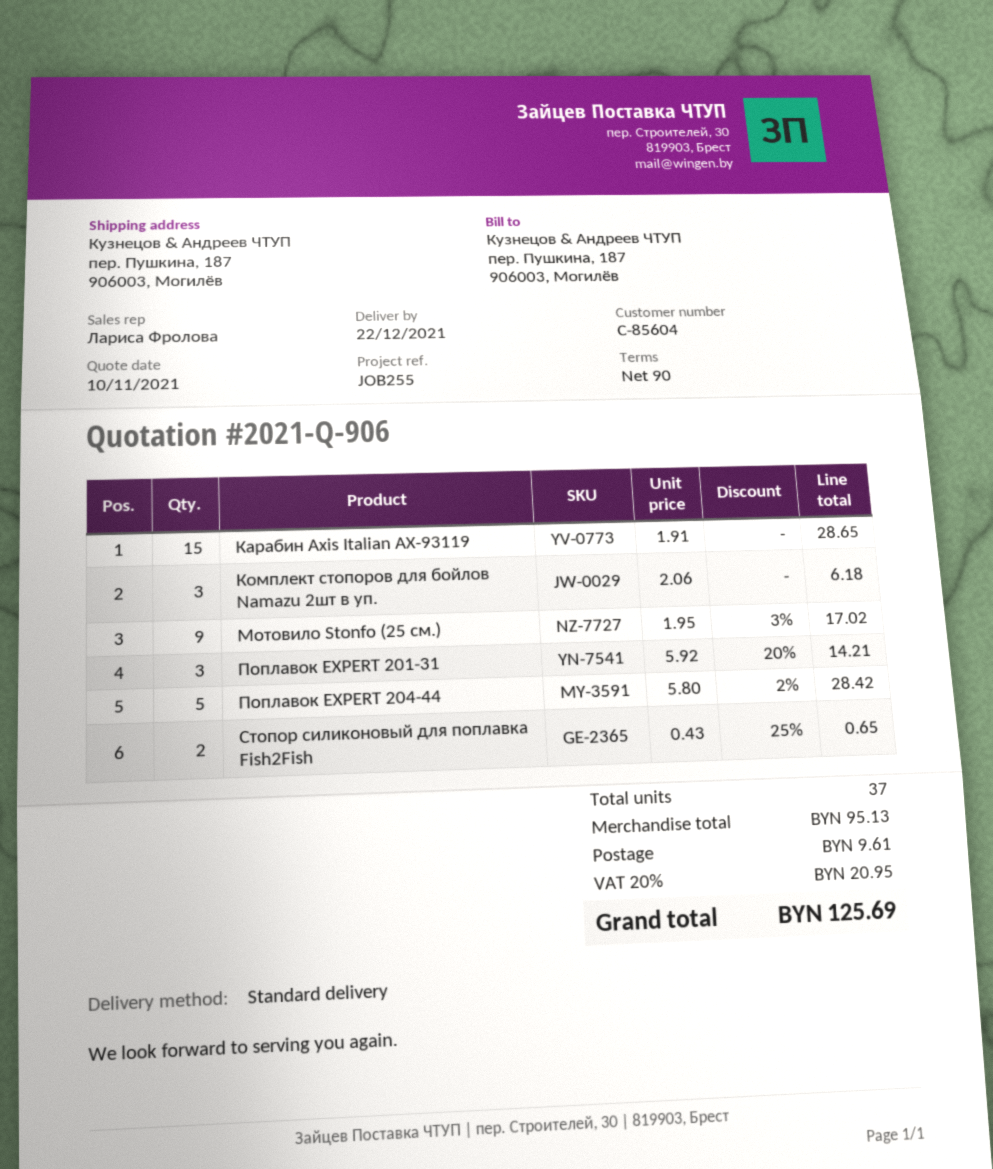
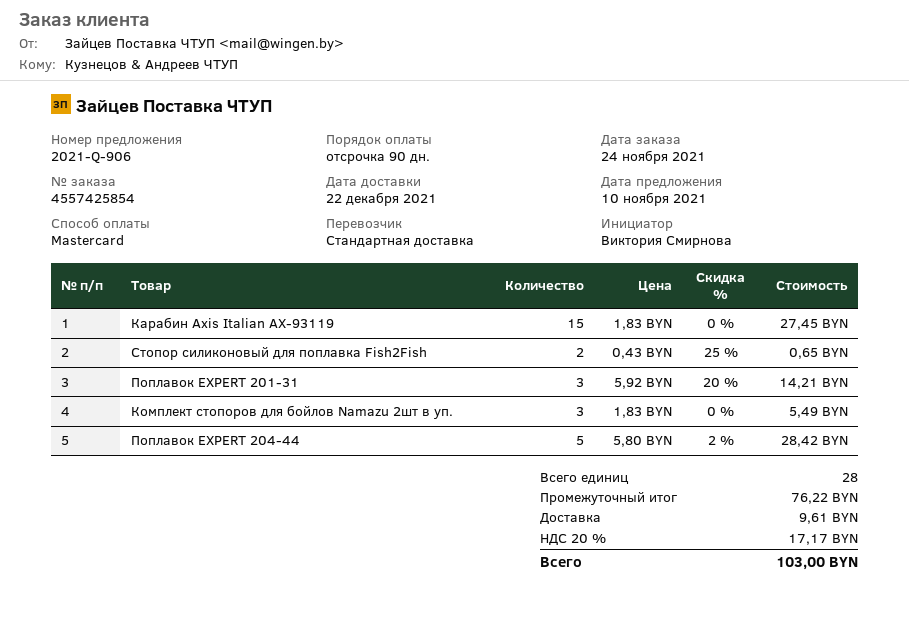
Карабин Axis Italian AX-93119: 15 x 1.91 = 28.65 -> 15 x 1.83 = 27.45
Комплект стопоров для бойлов Namazu 2шт в уп.: 3 x 2.06 = 6.18 -> 3 x 1.83 = 5.49
Мотовило Stonfo (25 см.): 9 x 1.95 - 3% = 17.02 -> none
total quantity: 37 -> 28
subtotal: 95.13 -> 76.22
tax: 20% = 20.95 -> 20% = 17.17
total: 125.69 -> 103.00

